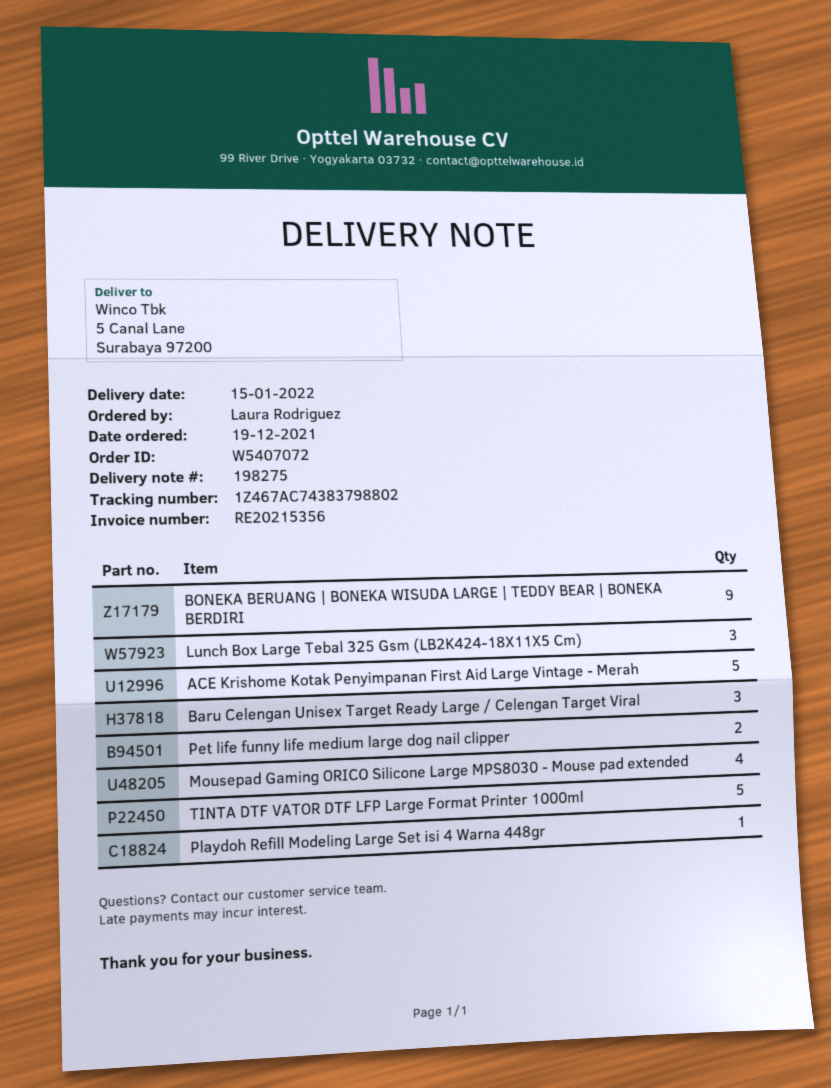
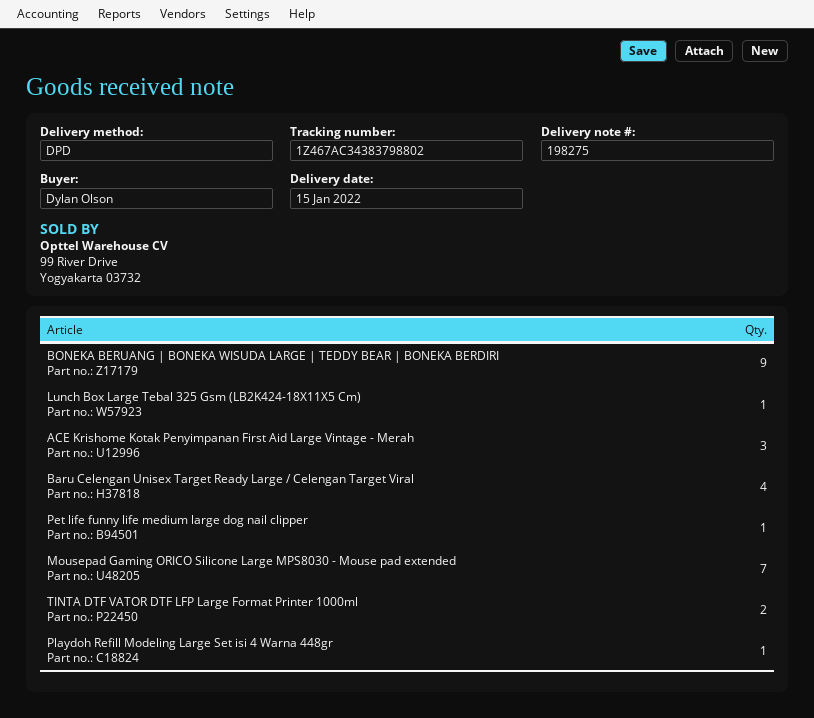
ordered by: Laura Rodriguez -> Dylan Olson
tracking number: 1Z467AC74383798802 -> 1Z467AC34383798802
Lunch Box Large Tebal 325 Gsm (LB2K424-18X11X5 Cm): 3 -> 1
ACE Krishome Kotak Penyimpanan First Aid Large Vintage - Merah: 5 -> 3
Baru Celengan Unisex Target Ready Large / Celengan Target Viral: 3 -> 4
Pet life funny life medium large dog nail clipper: 2 -> 1
Mousepad Gaming ORICO Silicone Large MPS8030 - Mouse pad extended: 4 -> 7
TINTA DTF VATOR DTF LFP Large Format Printer 1000ml: 5 -> 2

